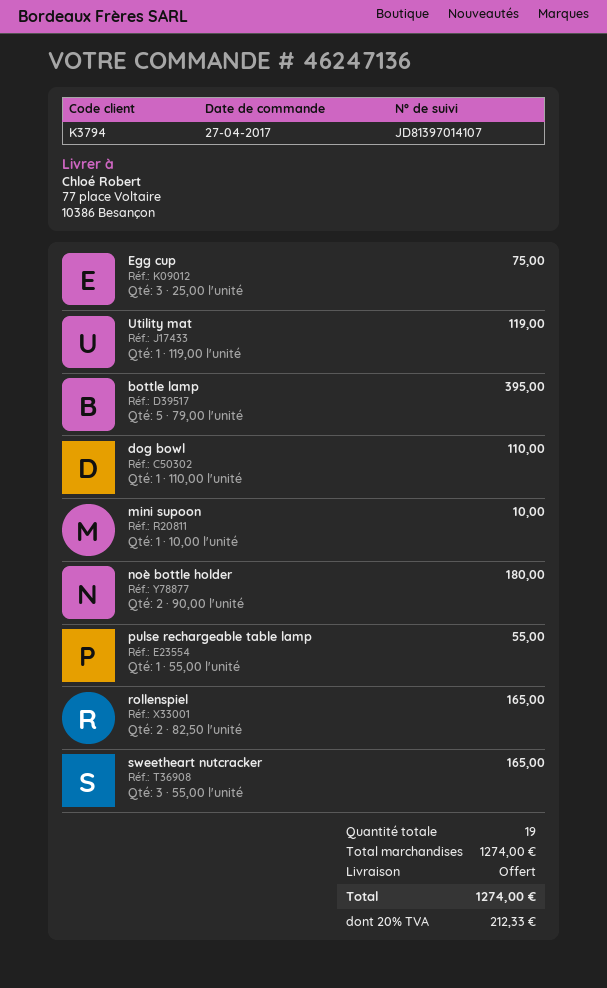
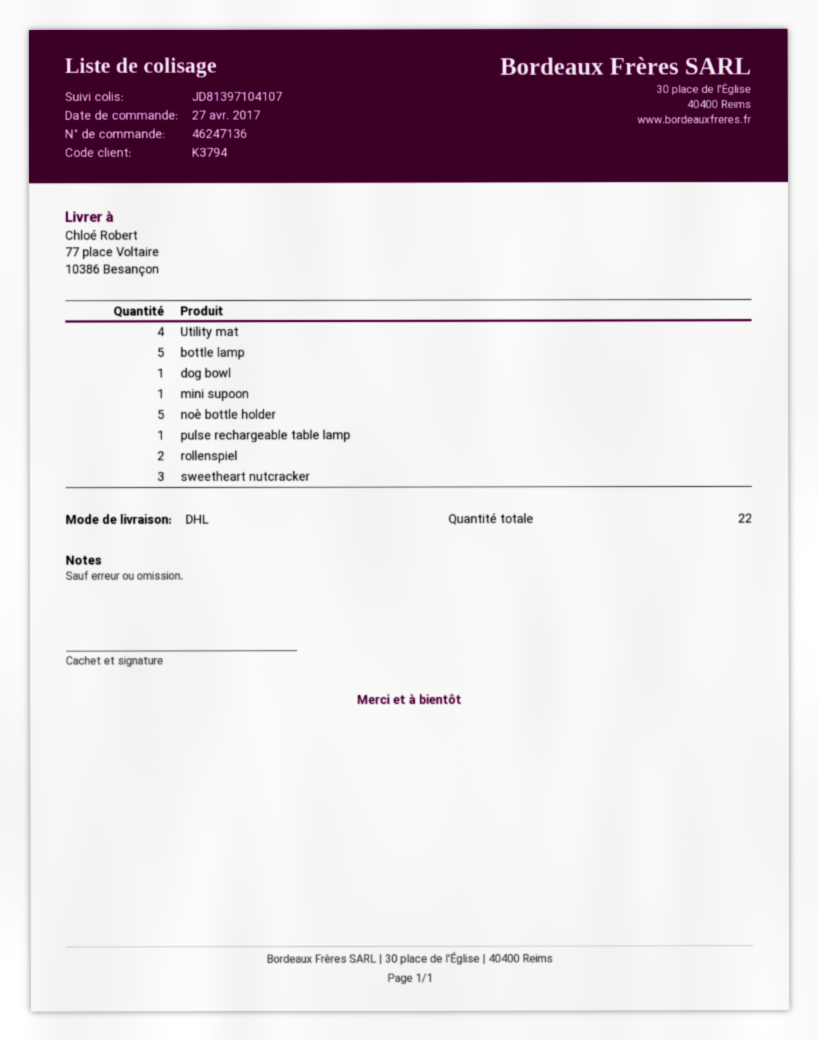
tracking number: JD81397014107 -> JD81397104107
Egg cup: 3 -> none
Utility mat: 1 -> 4
noè bottle holder: 2 -> 5
total quantity: 19 -> 22

